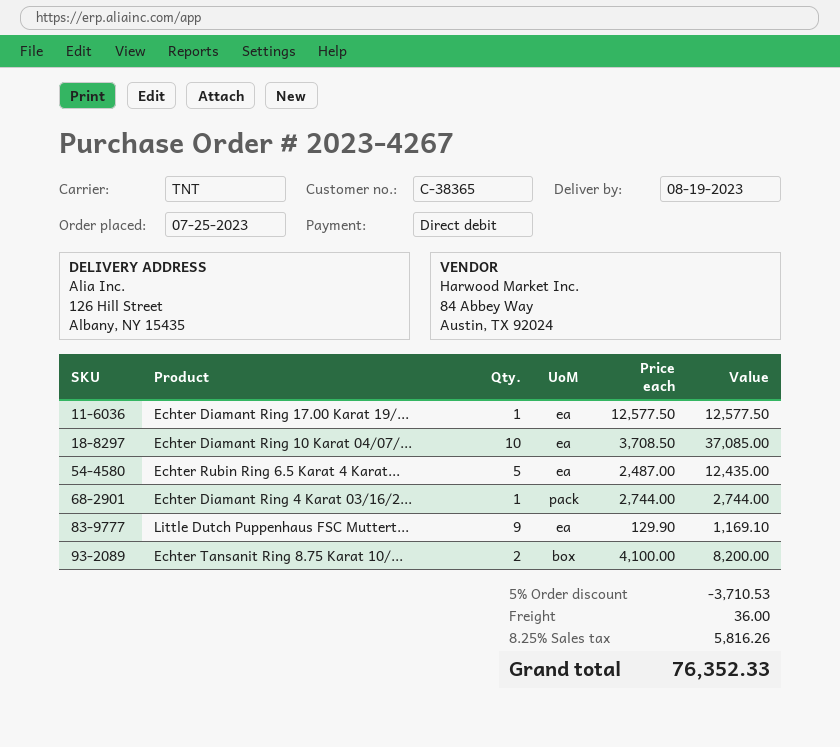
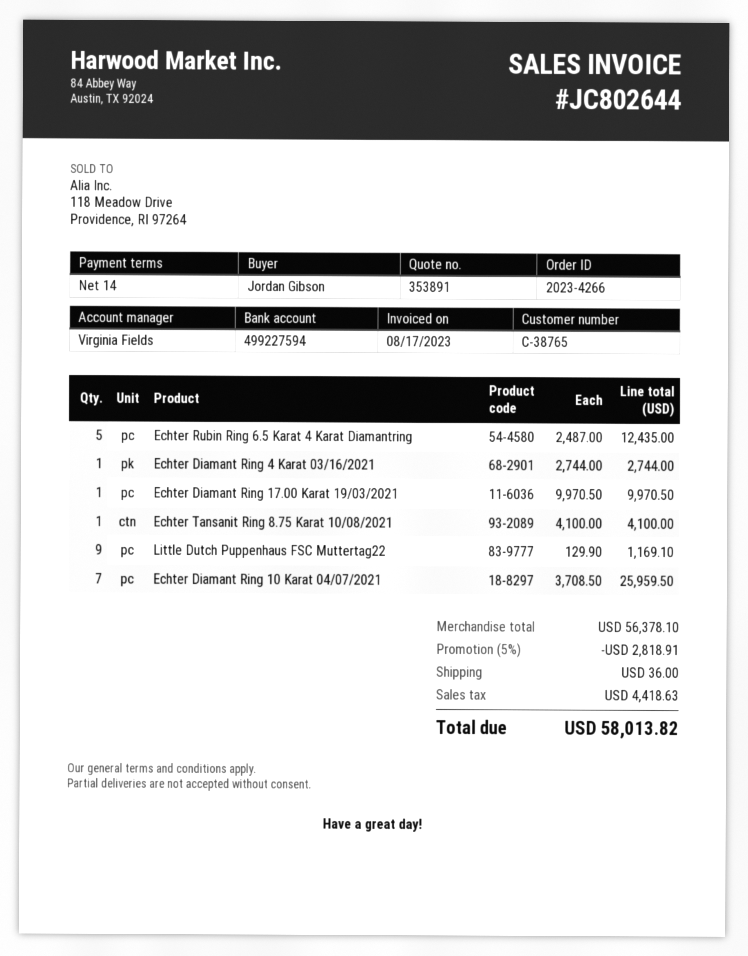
order number: 2023-4267 -> 2023-4266
customer number: C-38365 -> C-38765
Echter Diamant Ring 17.00 Karat 19/...: 1 x 12577.50 = 12577.50 -> 1 x 9970.50 = 9970.50
Echter Diamant Ring 10 Karat 04/07/...: 10 x 3708.50 = 37085.00 -> 7 x 3708.50 = 25959.50
Echter Tansanit Ring 8.75 Karat 10/...: 2 x 4100.00 = 8200.00 -> 1 x 4100.00 = 4100.00
discount: 5% = 3710.53 -> 5% = 2818.91
tax: 5816.26 -> 4418.63
total: 76352.33 -> 58013.82

